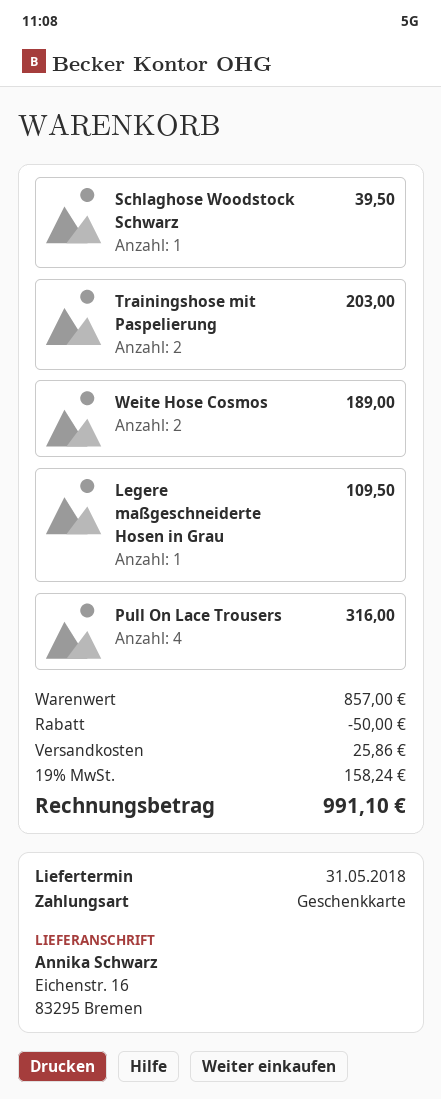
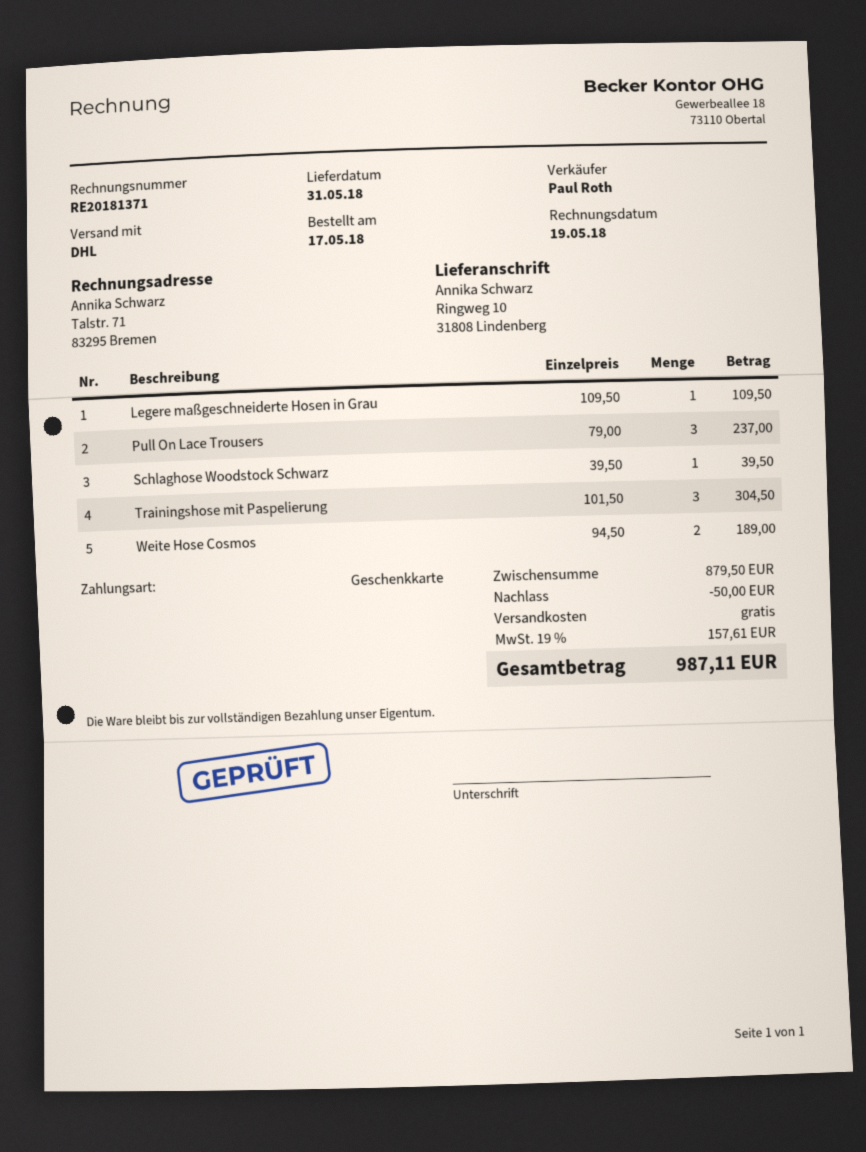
ship to: Eichenstr. 16, 83295 Bremen -> Ringweg 10, 31808 Lindenberg
Trainingshose mit Paspelierung: 2 for 203.00 -> 3 for 304.50
Pull On Lace Trousers: 4 for 316.00 -> 3 for 237.00
subtotal: 857.00 -> 879.50
shipping: 25.86 -> 0.00
tax: 19% = 158.24 -> 19% = 157.61
total: 991.10 -> 987.11

